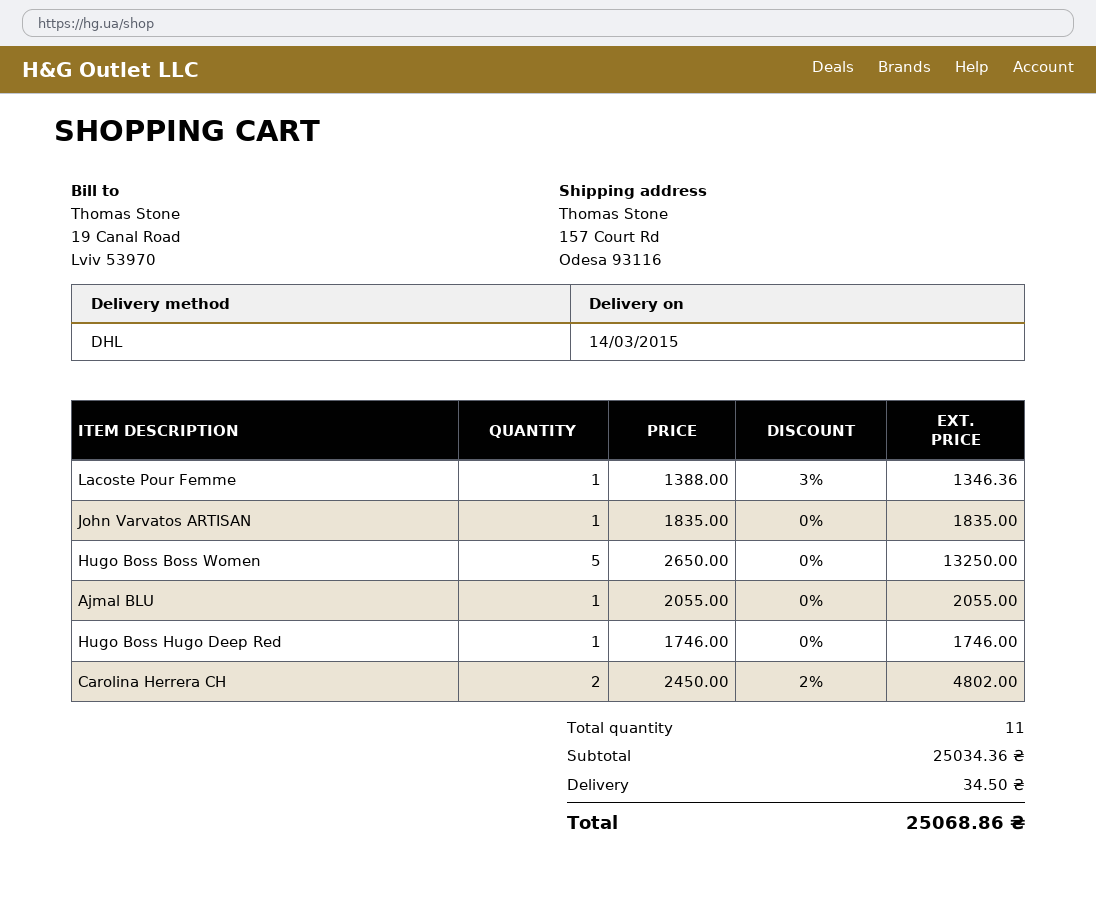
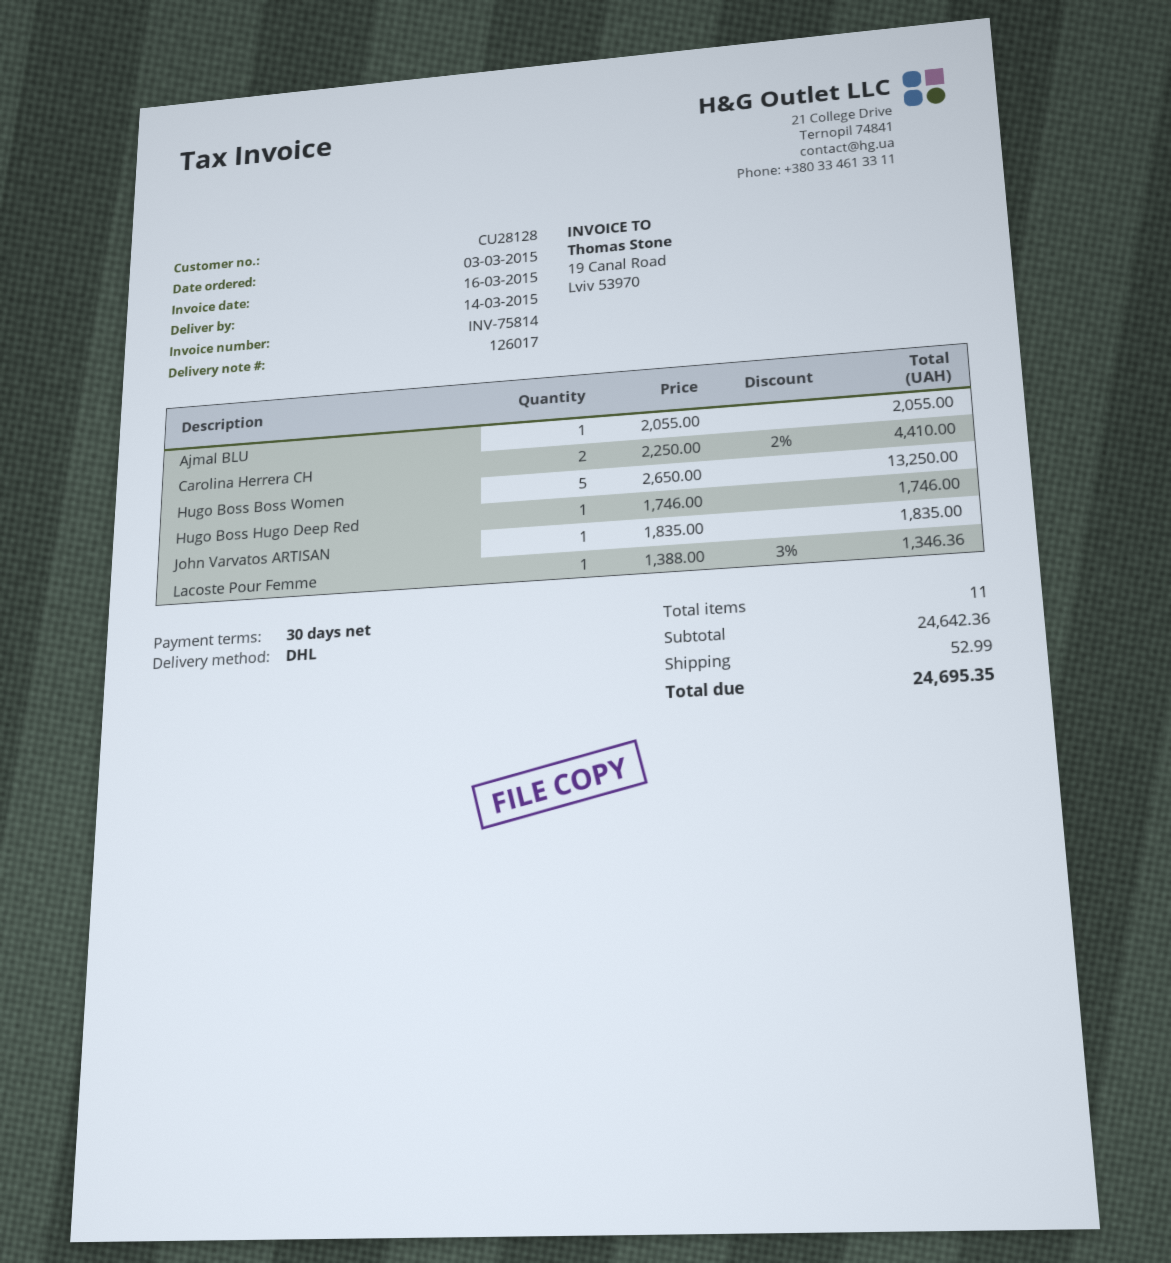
Carolina Herrera CH: 2 x 2450.00 - 2% = 4802.00 -> 2 x 2250.00 - 2% = 4410.00
subtotal: 25034.36 -> 24642.36
shipping: 34.50 -> 52.99
total: 25068.86 -> 24695.35

